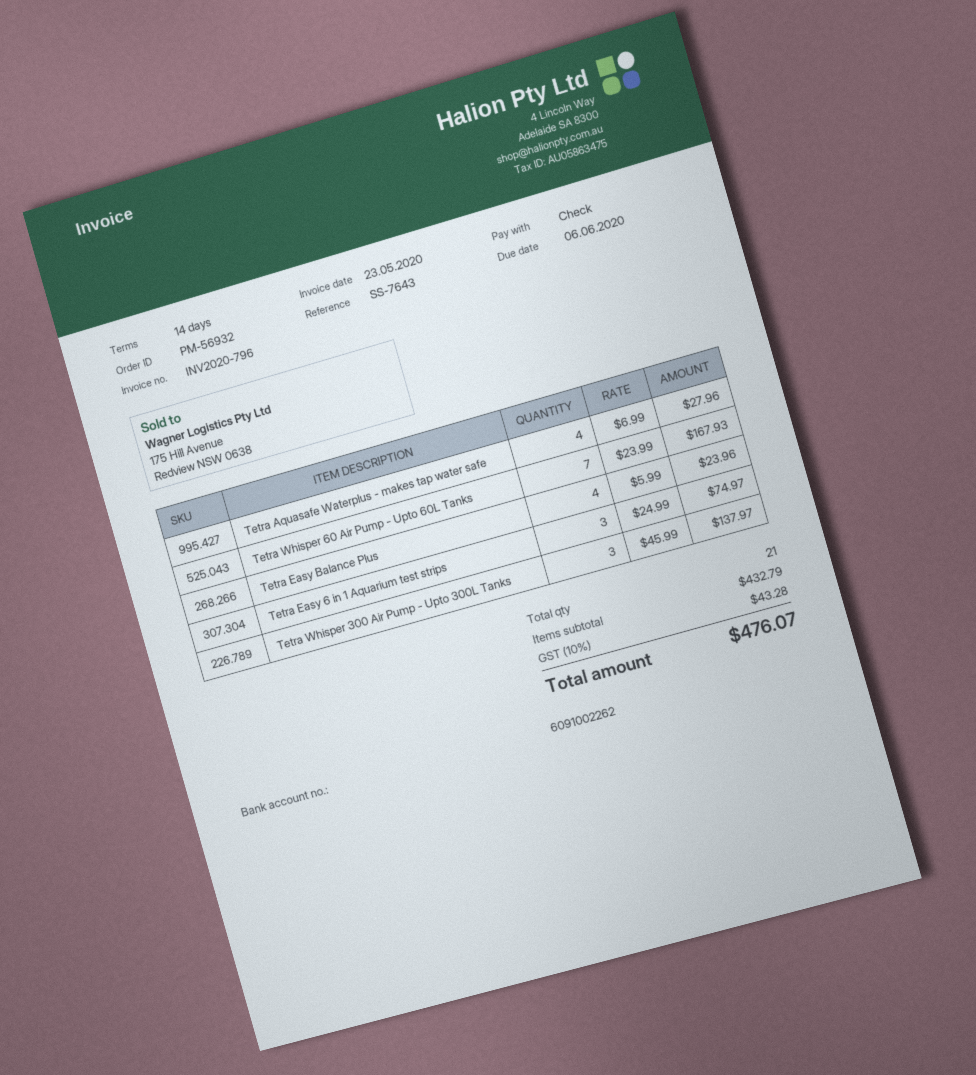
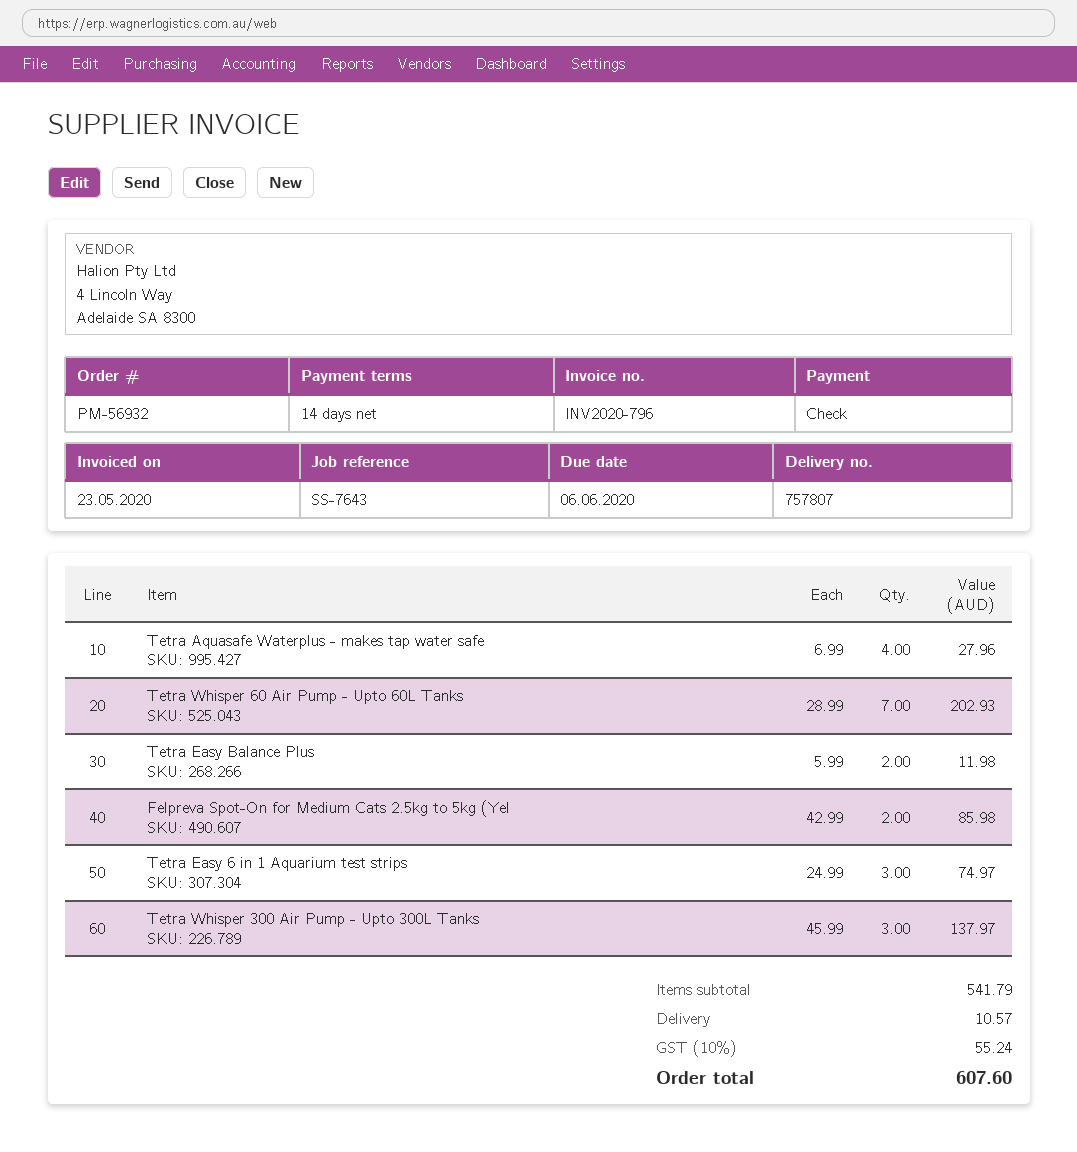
Tetra Whisper 60 Air Pump - Upto 60L Tanks: 7 x 23.99 = 167.93 -> 7 x 28.99 = 202.93
Tetra Easy Balance Plus: 4 x 5.99 = 23.96 -> 2 x 5.99 = 11.98
Felpreva Spot-On for Medium Cats 2.5kg to 5kg (Yel: none -> 2 x 42.99 = 85.98
subtotal: 432.79 -> 541.79
shipping: none -> 10.57
tax: 10% = 43.28 -> 10% = 55.24
total: 476.07 -> 607.60

